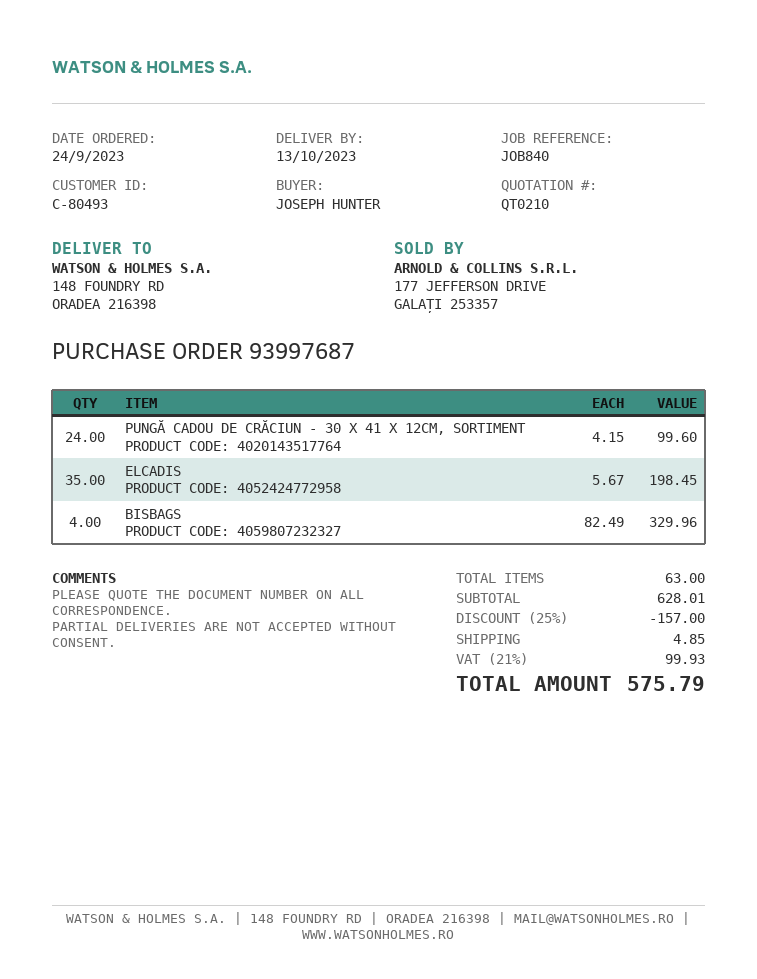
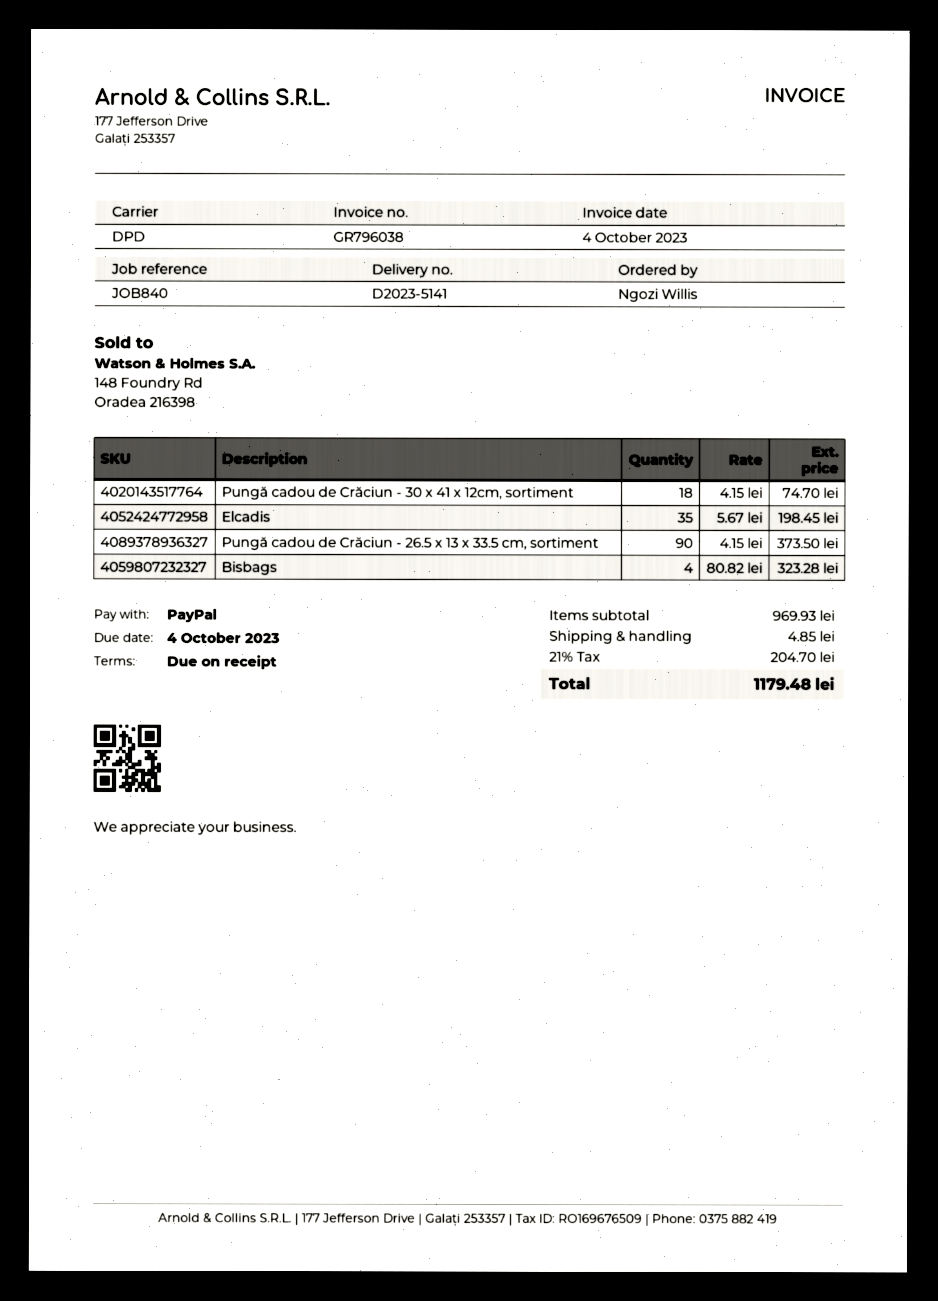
ordered by: JOSEPH HUNTER -> Ngozi Willis
PUNGĂ CADOU DE CRĂCIUN - 30 Х 41 Х 12CM, SORTIMENT: 24 x 4.15 = 99.60 -> 18 x 4.15 = 74.70
BISBAGS: 4 x 82.49 = 329.96 -> 4 x 80.82 = 323.28
Pungă cadou de Crăciun - 26.5 x 13 x 33.5 cm, sortiment: none -> 90 x 4.15 = 373.50
subtotal: 628.01 -> 969.93
discount: 25% = 157.00 -> none
tax: 21% = 99.93 -> 21% = 204.70
total: 575.79 -> 1179.48

